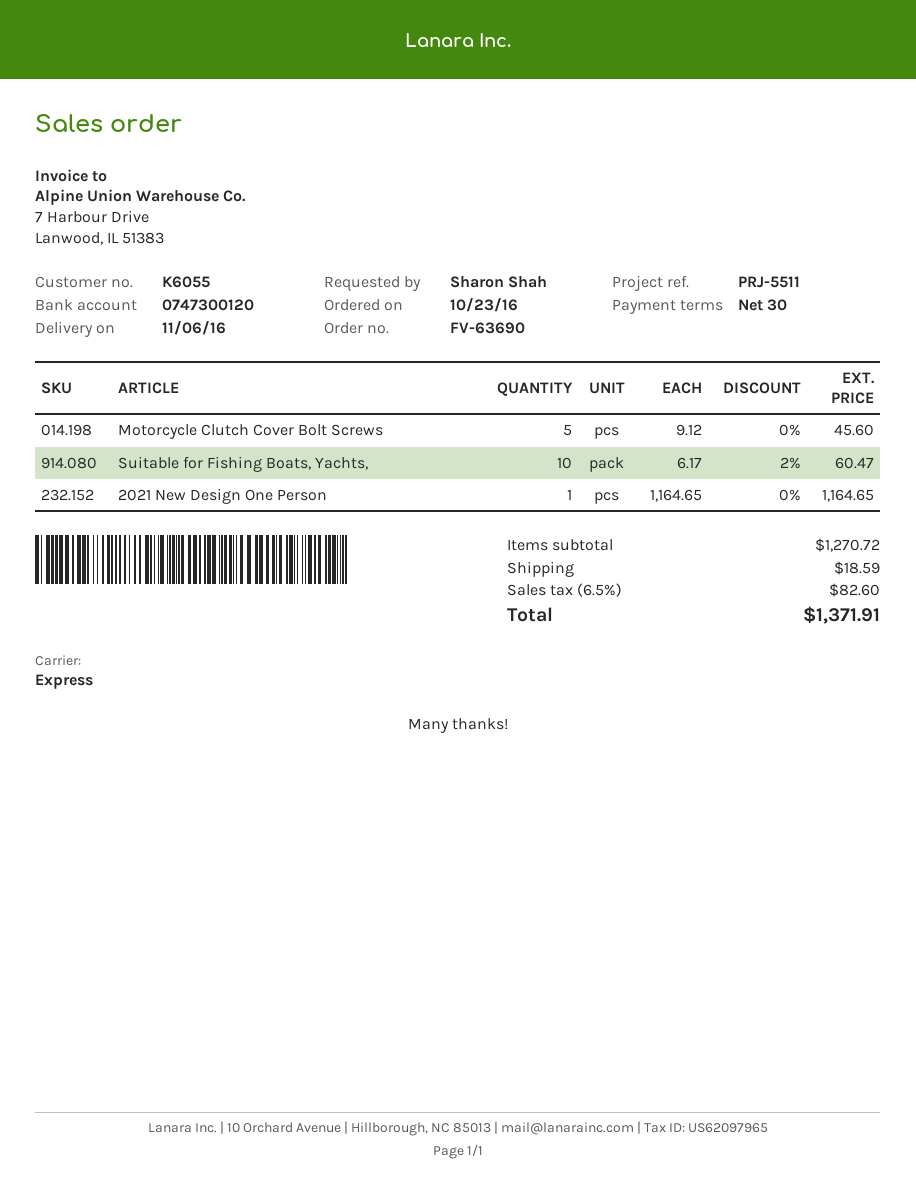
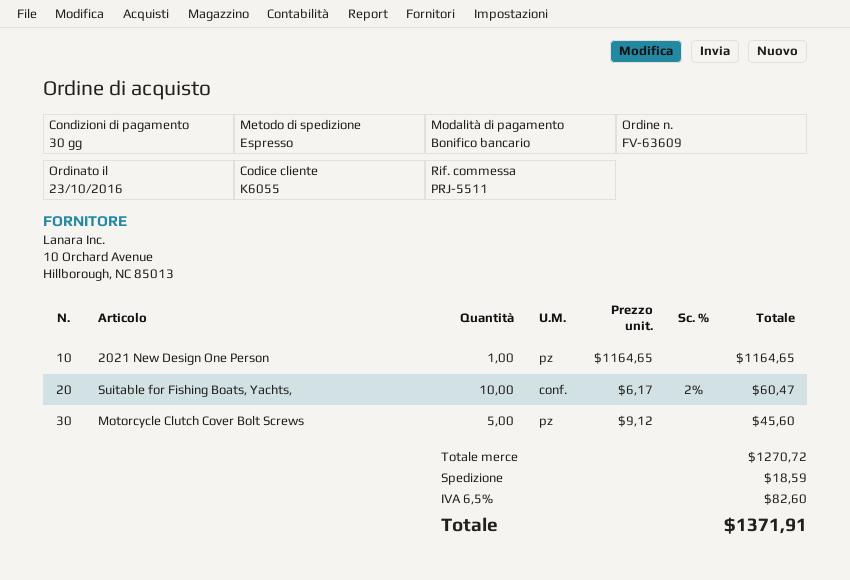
order number: FV-63690 -> FV-63609

